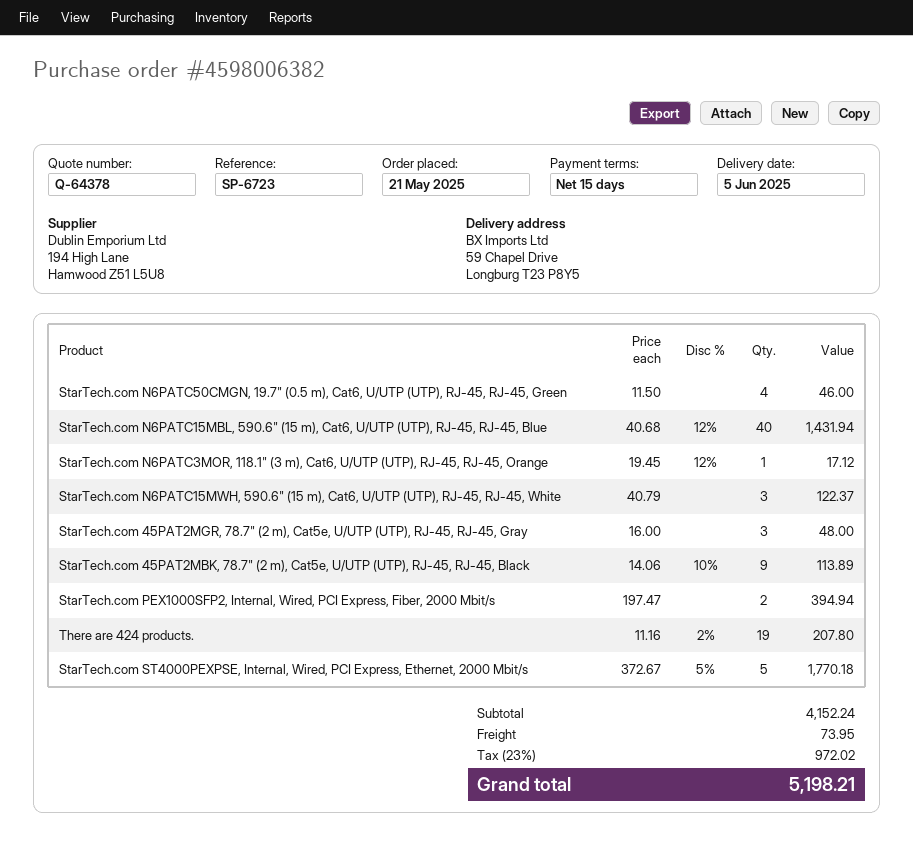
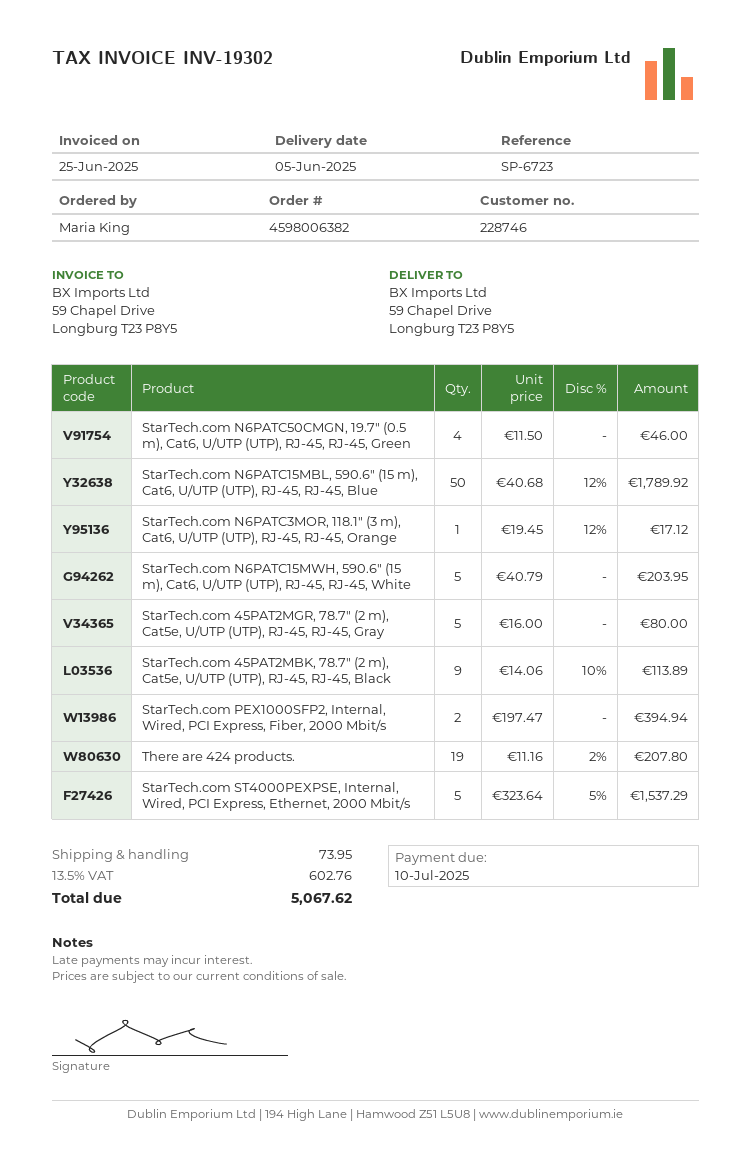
StarTech.com N6PATC15MBL, 590.6" (15 m), Cat6, U/UTP (UTP), RJ-45, RJ-45, Blue: 40 x 40.68 - 12% = 1431.94 -> 50 x 40.68 - 12% = 1789.92
StarTech.com N6PATC15MWH, 590.6" (15 m), Cat6, U/UTP (UTP), RJ-45, RJ-45, White: 3 x 40.79 = 122.37 -> 5 x 40.79 = 203.95
StarTech.com 45PAT2MGR, 78.7" (2 m), Cat5e, U/UTP (UTP), RJ-45, RJ-45, Gray: 3 x 16.00 = 48.00 -> 5 x 16.00 = 80.00
StarTech.com ST4000PEXPSE, Internal, Wired, PCI Express, Ethernet, 2000 Mbit/s: 5 x 372.67 - 5% = 1770.18 -> 5 x 323.64 - 5% = 1537.29
tax: 23% = 972.02 -> 13.5% = 602.76
total: 5198.21 -> 5067.62

